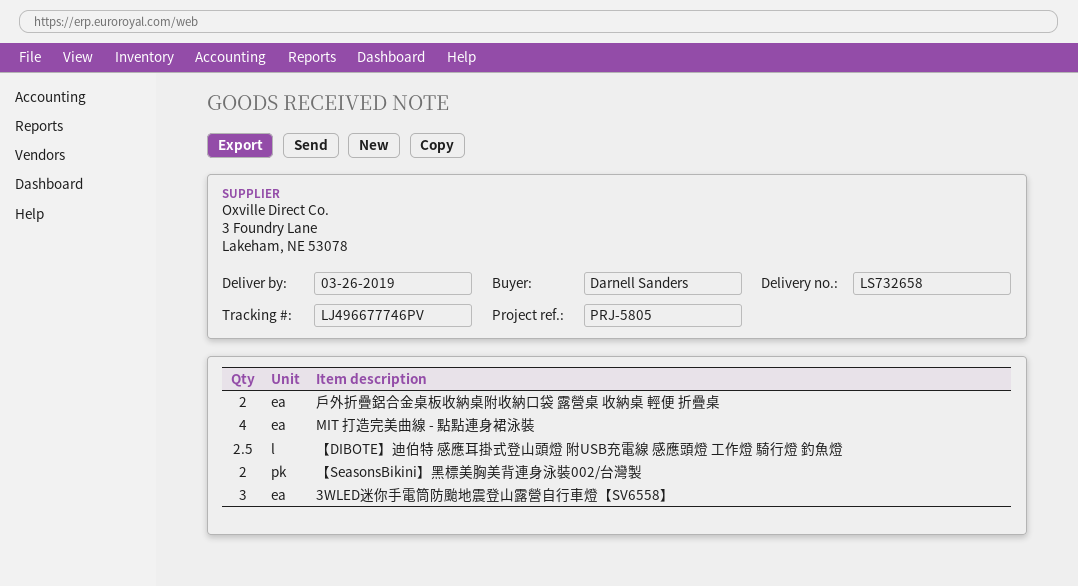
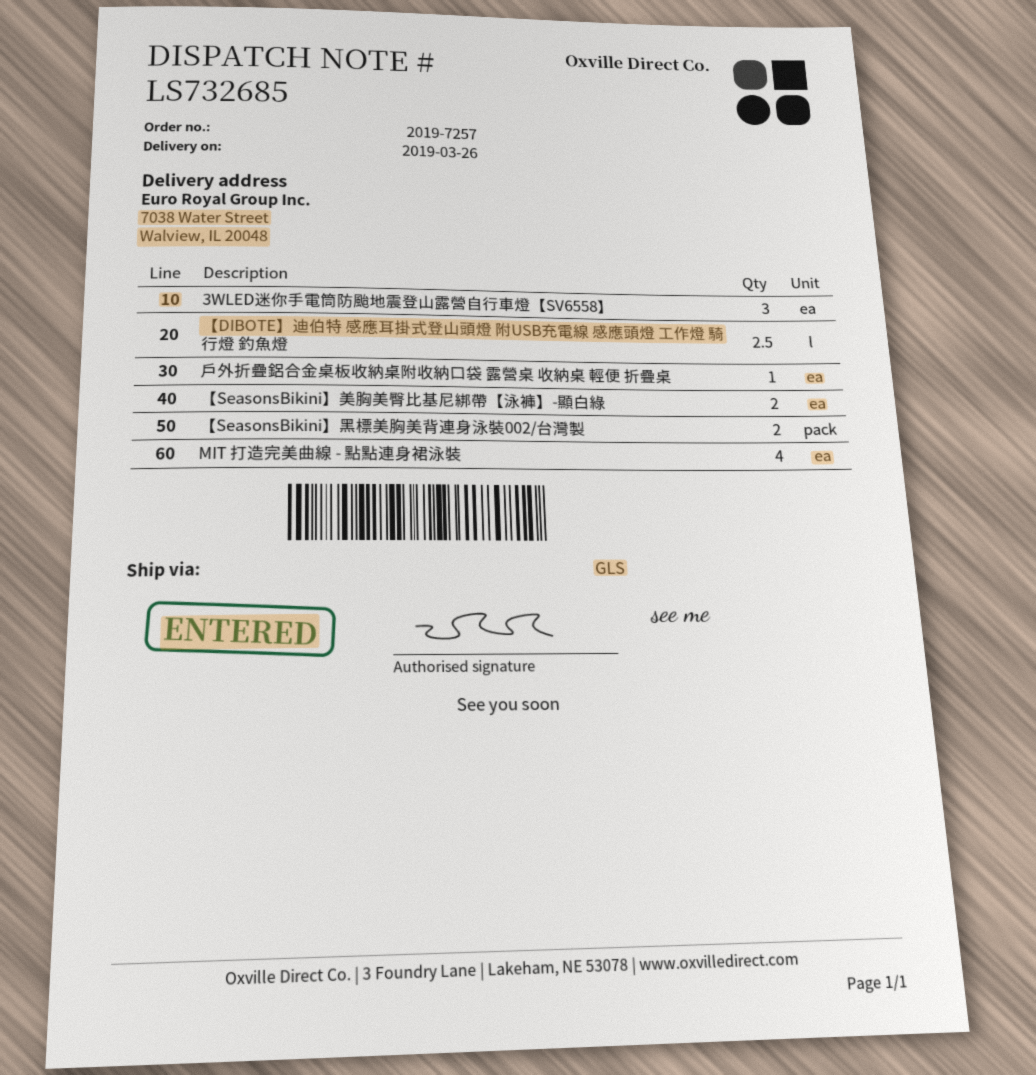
delivery note number: LS732658 -> LS732685
戶外折疊鋁合金桌板收納桌附收納口袋 露營桌 收納桌 輕便 折疊桌: 2 -> 1
【SeasonsBikini】美胸美臀比基尼綁帶【泳褲】-顯白綠: none -> 2

